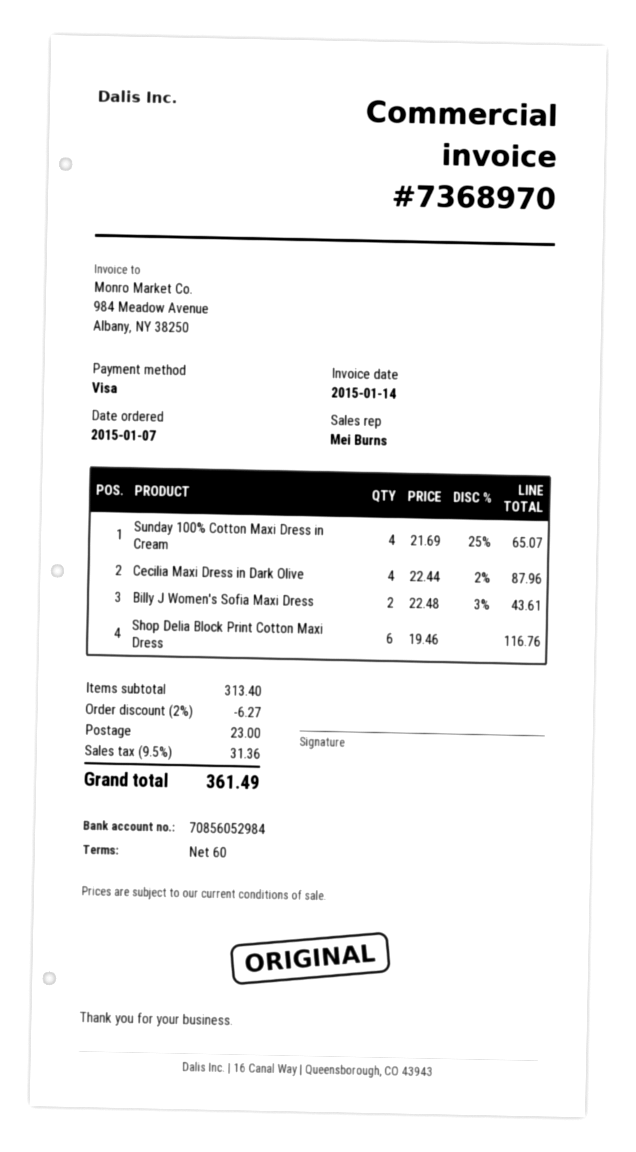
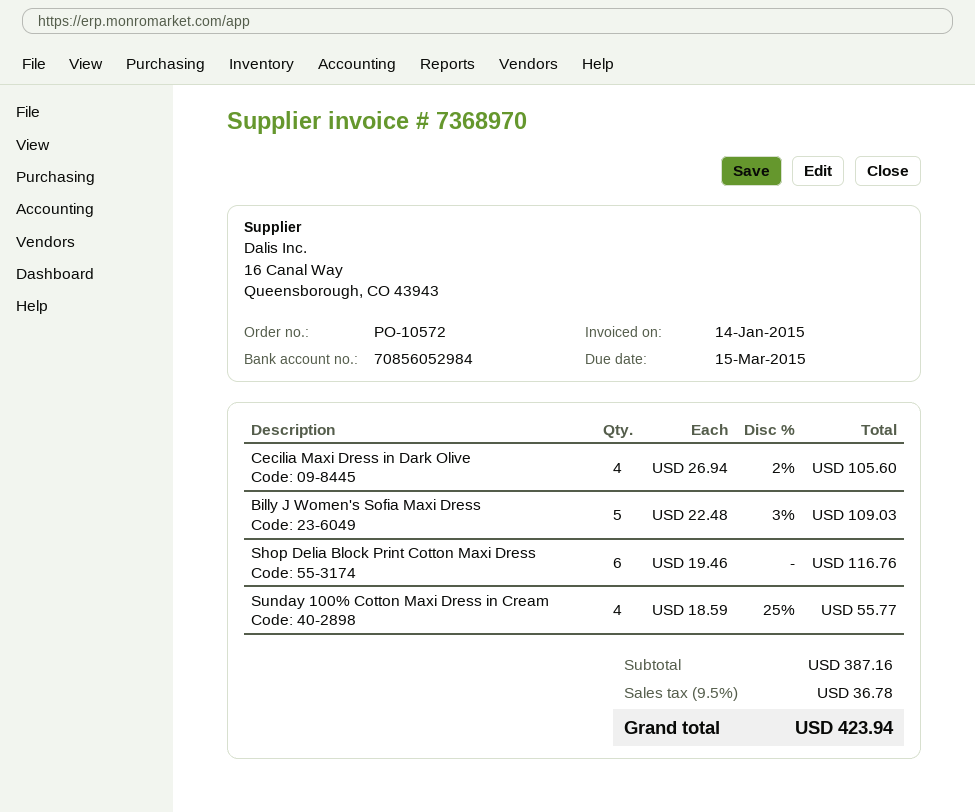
Sunday 100% Cotton Maxi Dress in Cream: 4 x 21.69 - 25% = 65.07 -> 4 x 18.59 - 25% = 55.77
Cecilia Maxi Dress in Dark Olive: 4 x 22.44 - 2% = 87.96 -> 4 x 26.94 - 2% = 105.60
Billy J Women's Sofia Maxi Dress: 2 x 22.48 - 3% = 43.61 -> 5 x 22.48 - 3% = 109.03
subtotal: 313.40 -> 387.16
discount: 2% = 6.27 -> none
shipping: 23.00 -> none
tax: 9.5% = 31.36 -> 9.5% = 36.78
total: 361.49 -> 423.94

